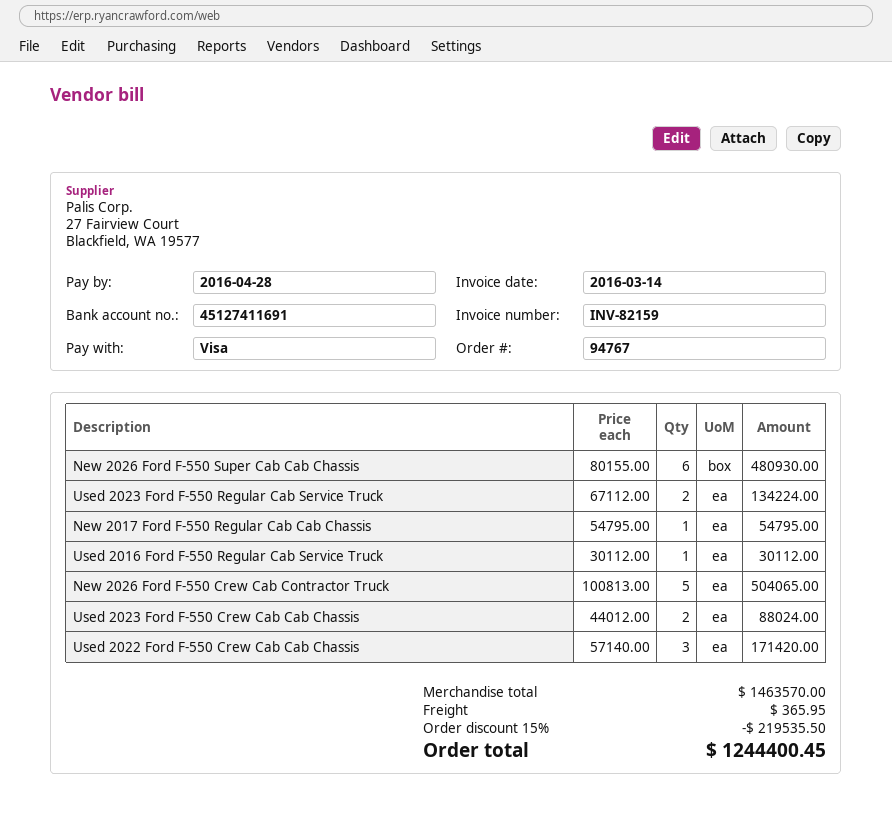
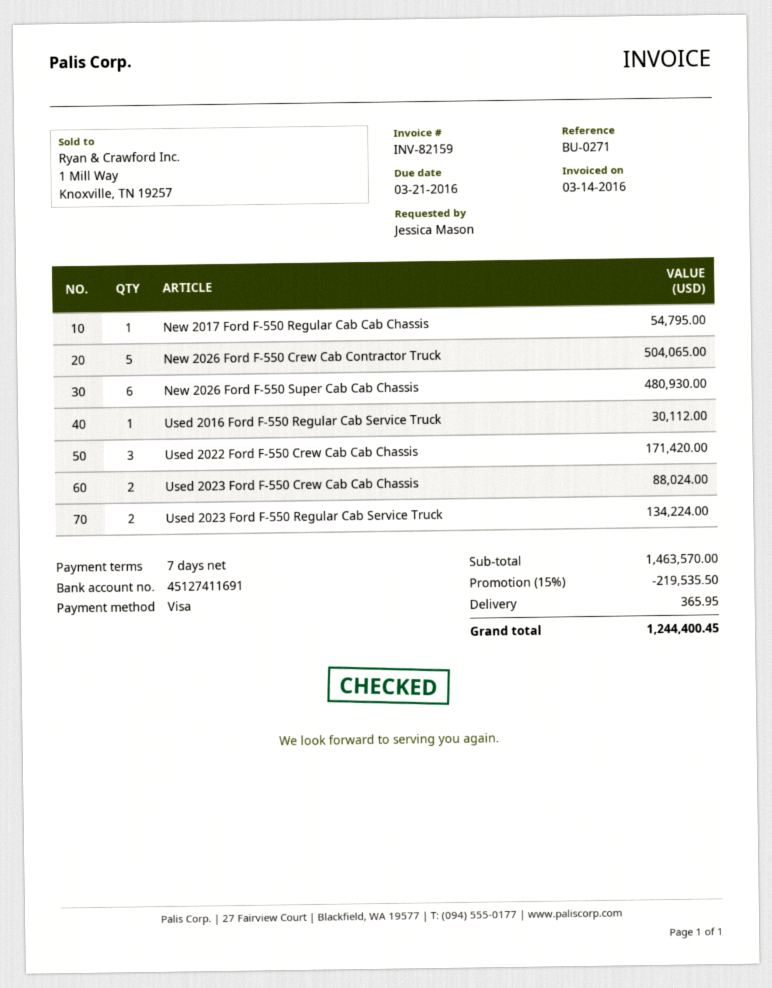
due date: 2016-04-28 -> 2016-03-21

